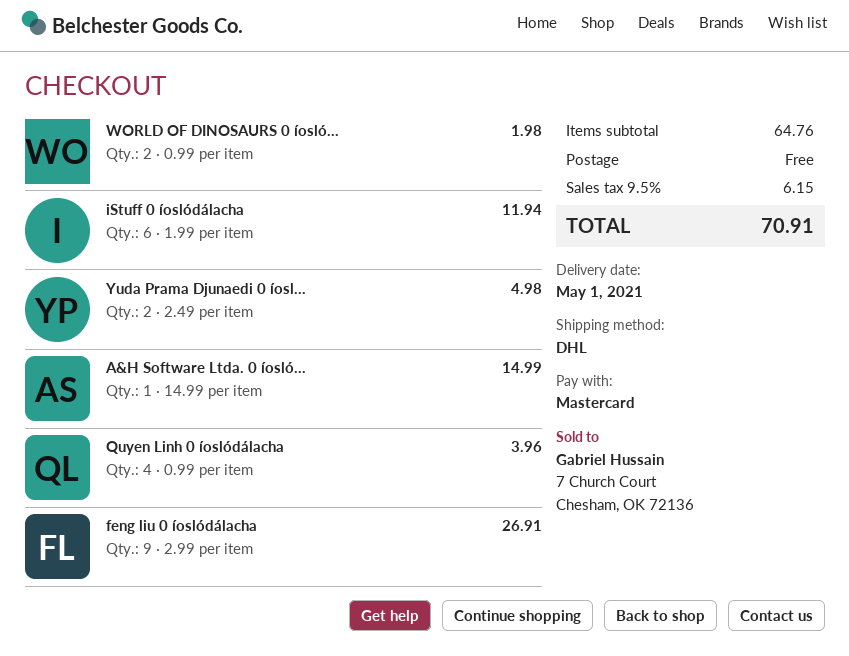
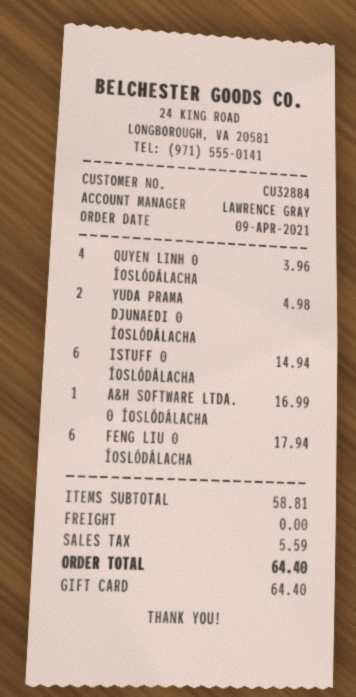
payment method: Mastercard -> gift card
WORLD OF DINOSAURS 0 íosló...: 2 for 1.98 -> none
iStuff 0 íoslódálacha: 6 for 11.94 -> 6 for 14.94
A&H Software Ltda. 0 íosló...: 1 for 14.99 -> 1 for 16.99
feng liu 0 íoslódálacha: 9 for 26.91 -> 6 for 17.94
subtotal: 64.76 -> 58.81
tax: 6.15 -> 5.59
total: 70.91 -> 64.40

